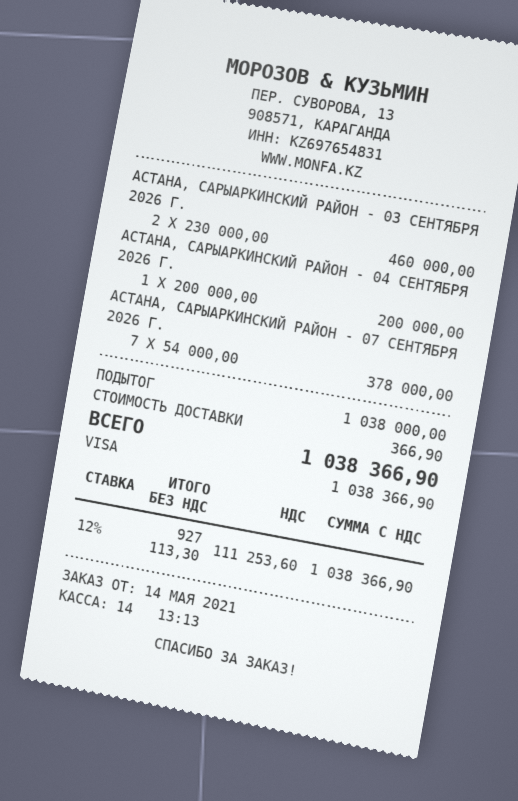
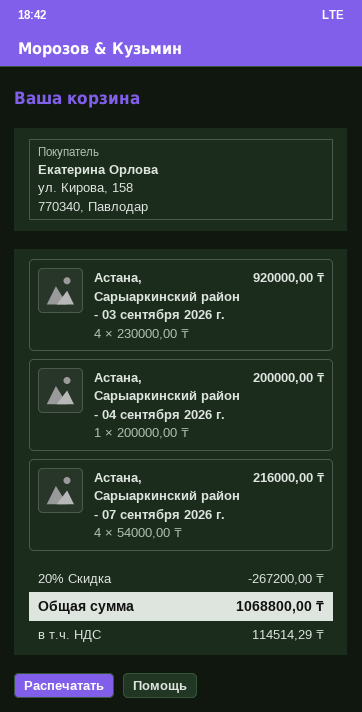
АСТАНА, САРЫАРКИНСКИЙ РАЙОН - 03 СЕНТЯБРЯ 2026 Г.: 2 x 230000.00 = 460000.00 -> 4 x 230000.00 = 920000.00
АСТАНА, САРЫАРКИНСКИЙ РАЙОН - 07 СЕНТЯБРЯ 2026 Г.: 7 x 54000.00 = 378000.00 -> 4 x 54000.00 = 216000.00
discount: none -> 20% = 267200.00
shipping: 366.90 -> none
tax: 111253.60 -> 114514.29
total: 1038366.90 -> 1068800.00

